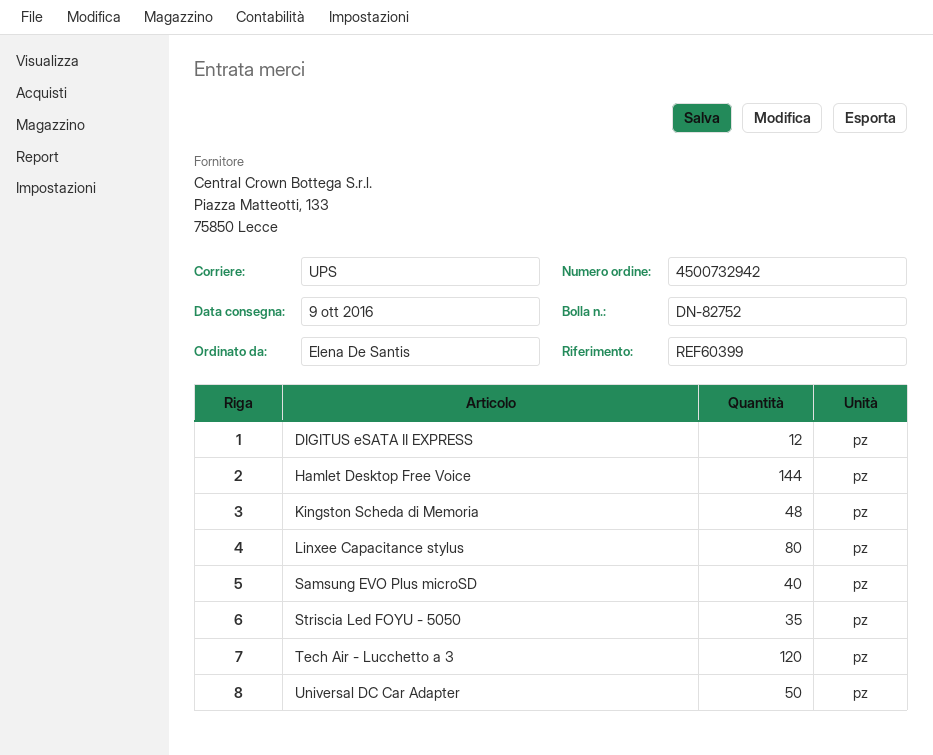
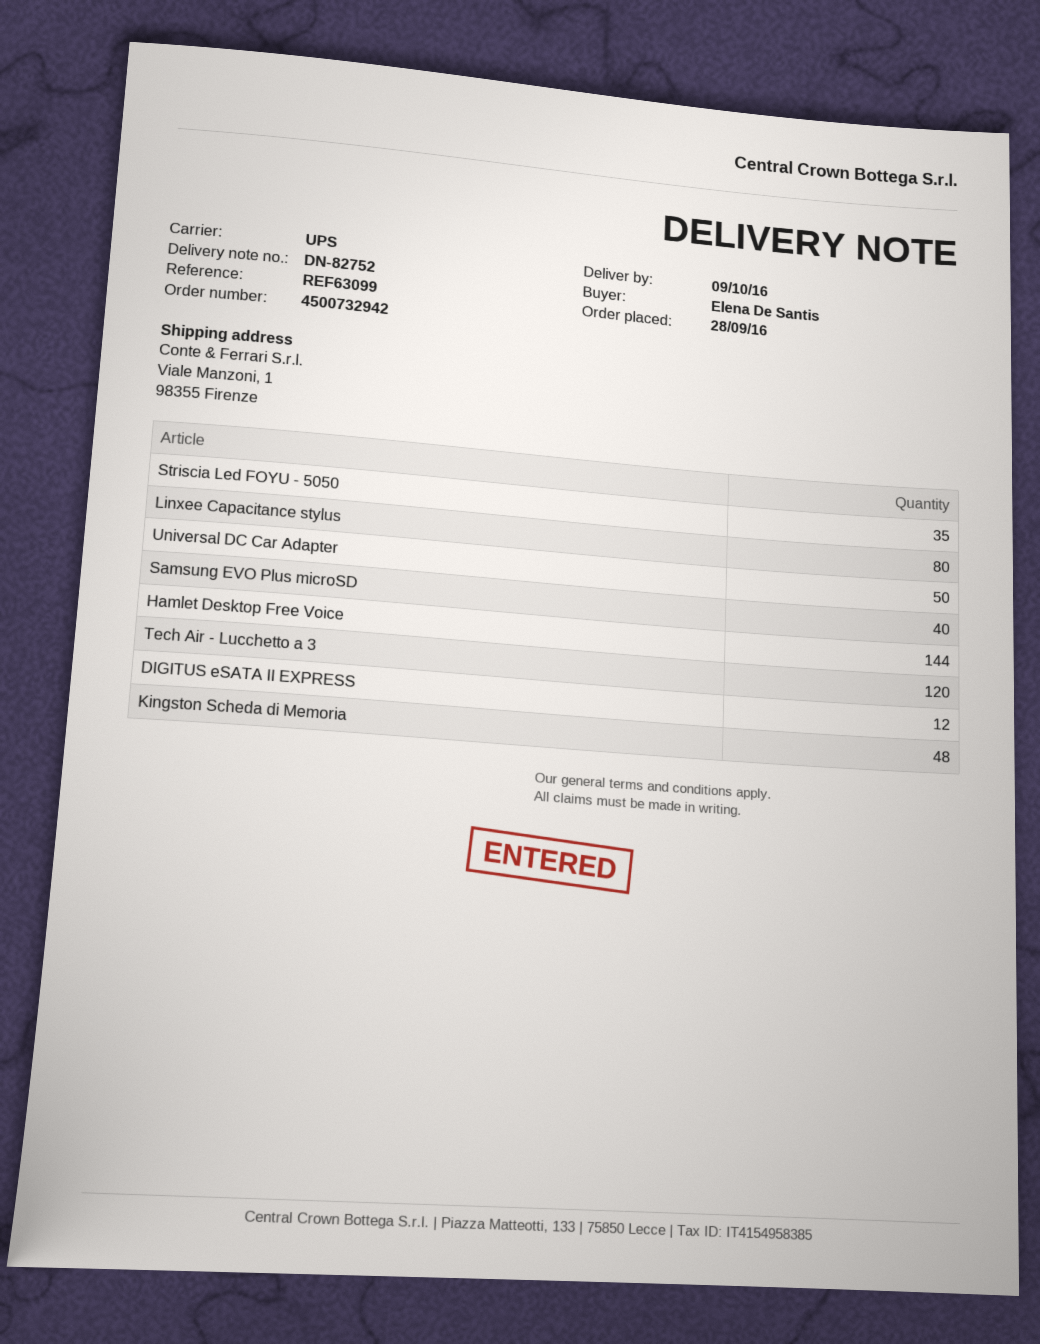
reference: REF60399 -> REF63099

